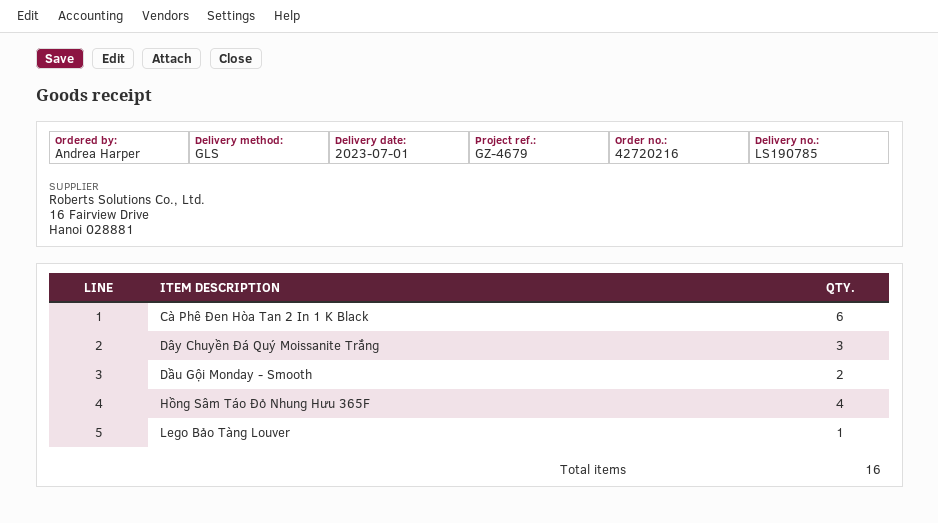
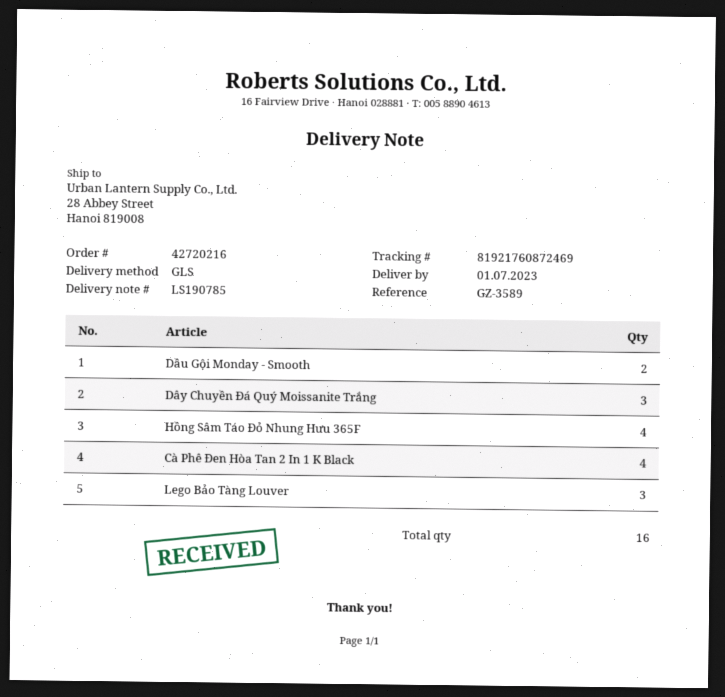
reference: GZ-4679 -> GZ-3589
Cà Phê Đen Hòa Tan 2 In 1 K Black: 6 -> 4
Lego Bảo Tàng Louver: 1 -> 3

